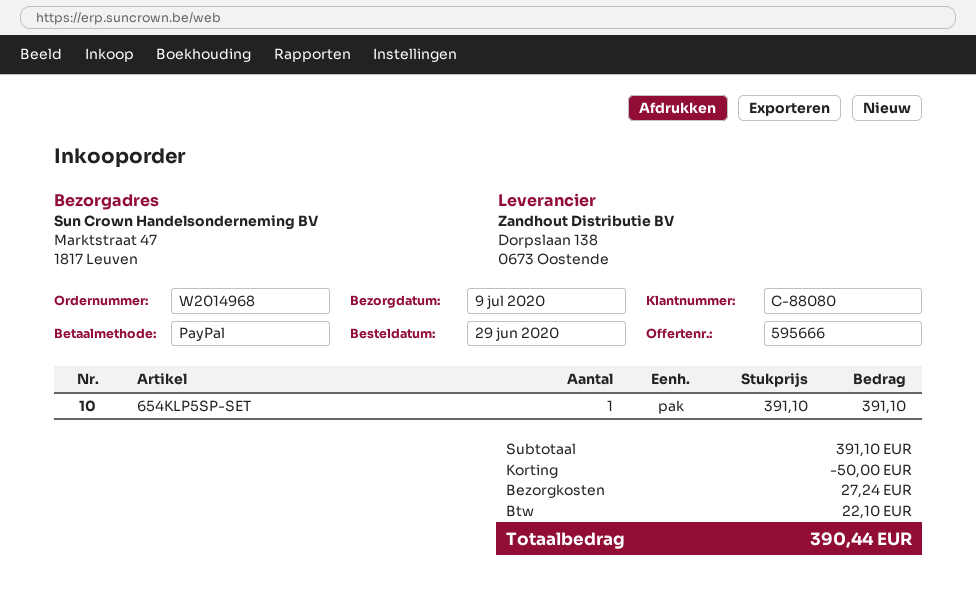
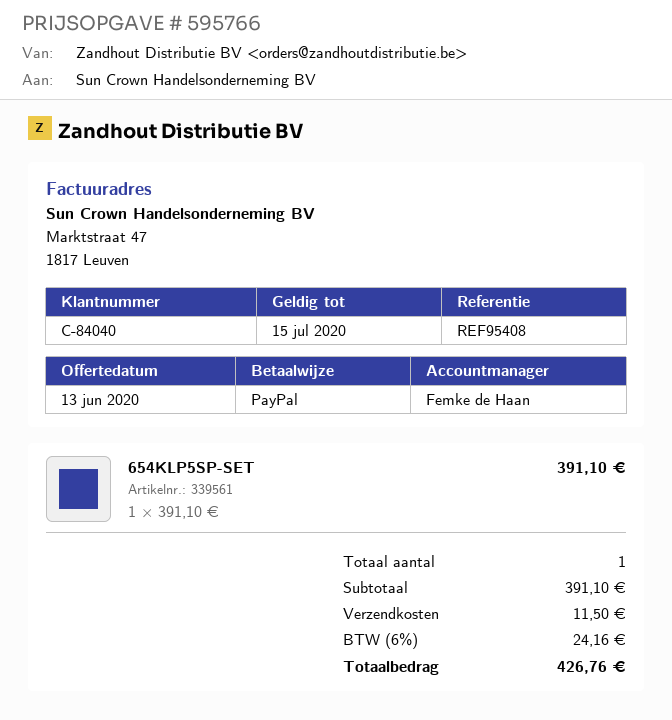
quote number: 595666 -> 595766
customer number: C-88080 -> C-84040
discount: 50.00 -> none
shipping: 27.24 -> 11.50
tax: 22.10 -> 24.16
total: 390.44 -> 426.76

